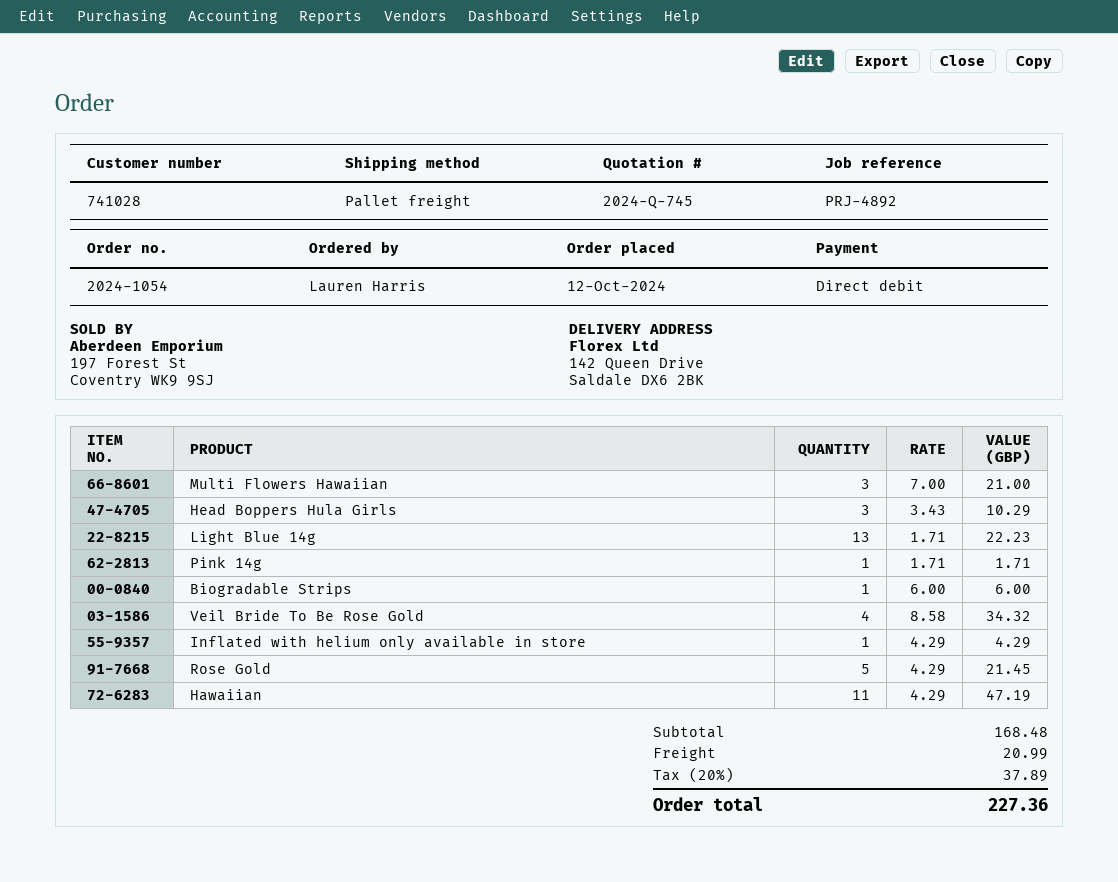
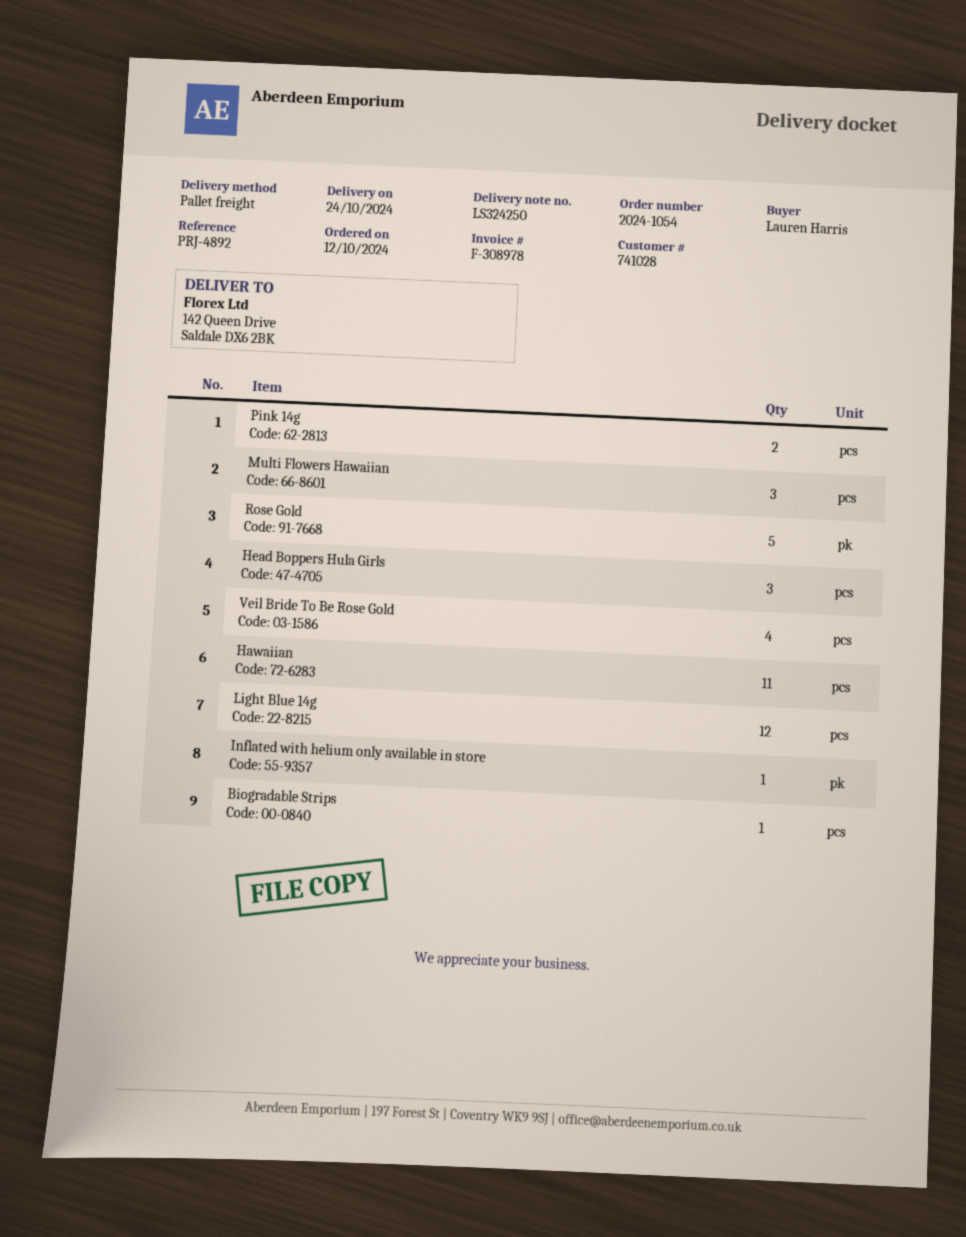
Light Blue 14g: 13 -> 12
Pink 14g: 1 -> 2

